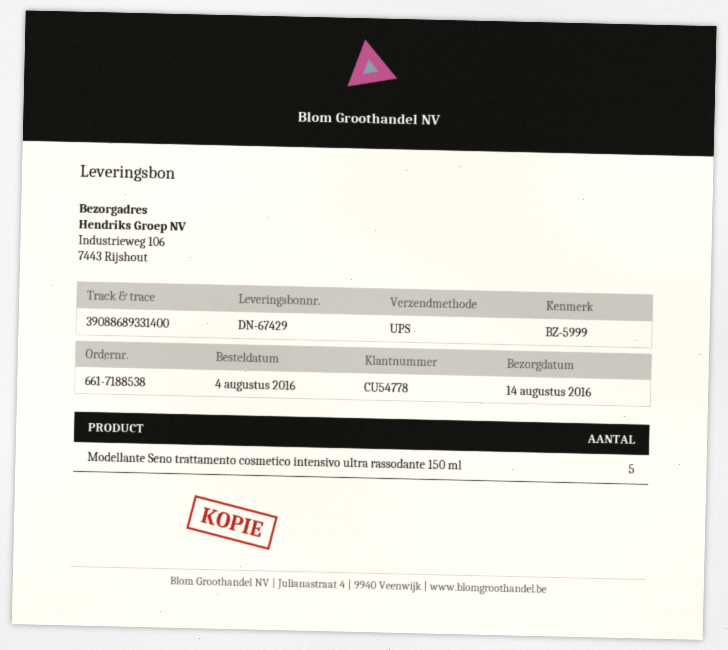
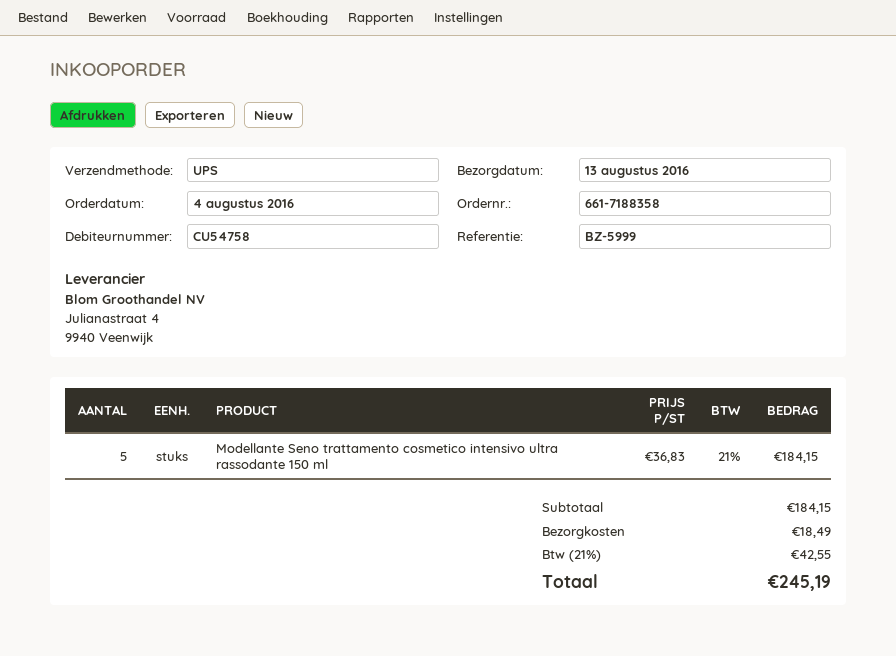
order number: 661-7188538 -> 661-7188358
delivery date: 2016-08-14 -> 2016-08-13
customer number: CU54778 -> CU54758

